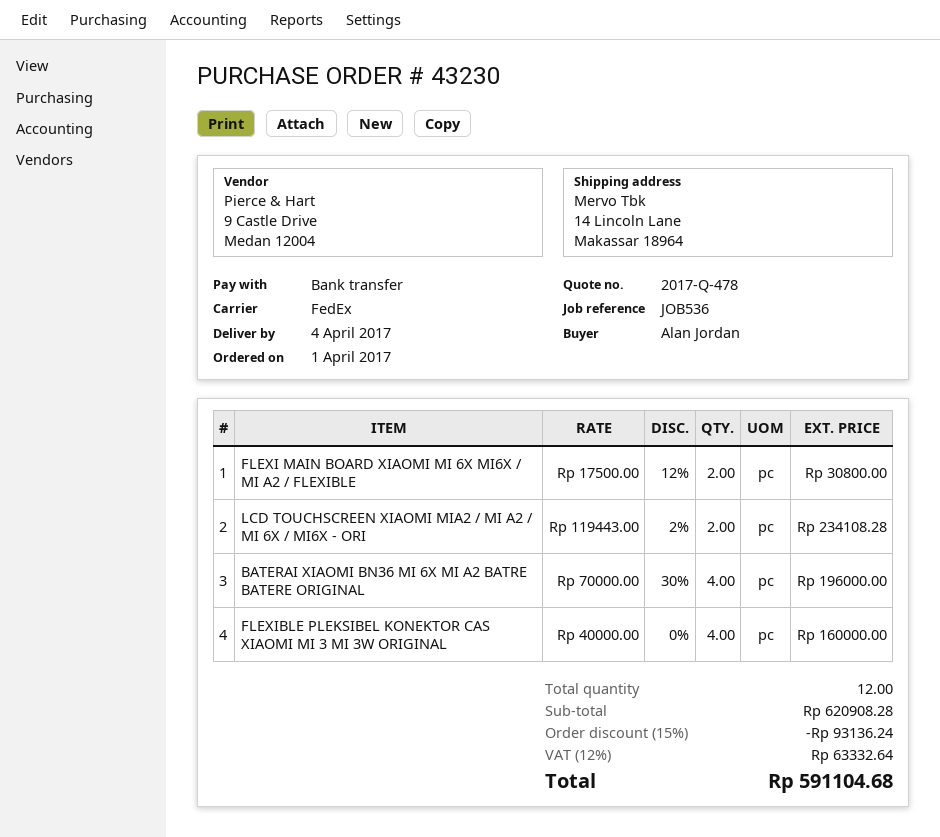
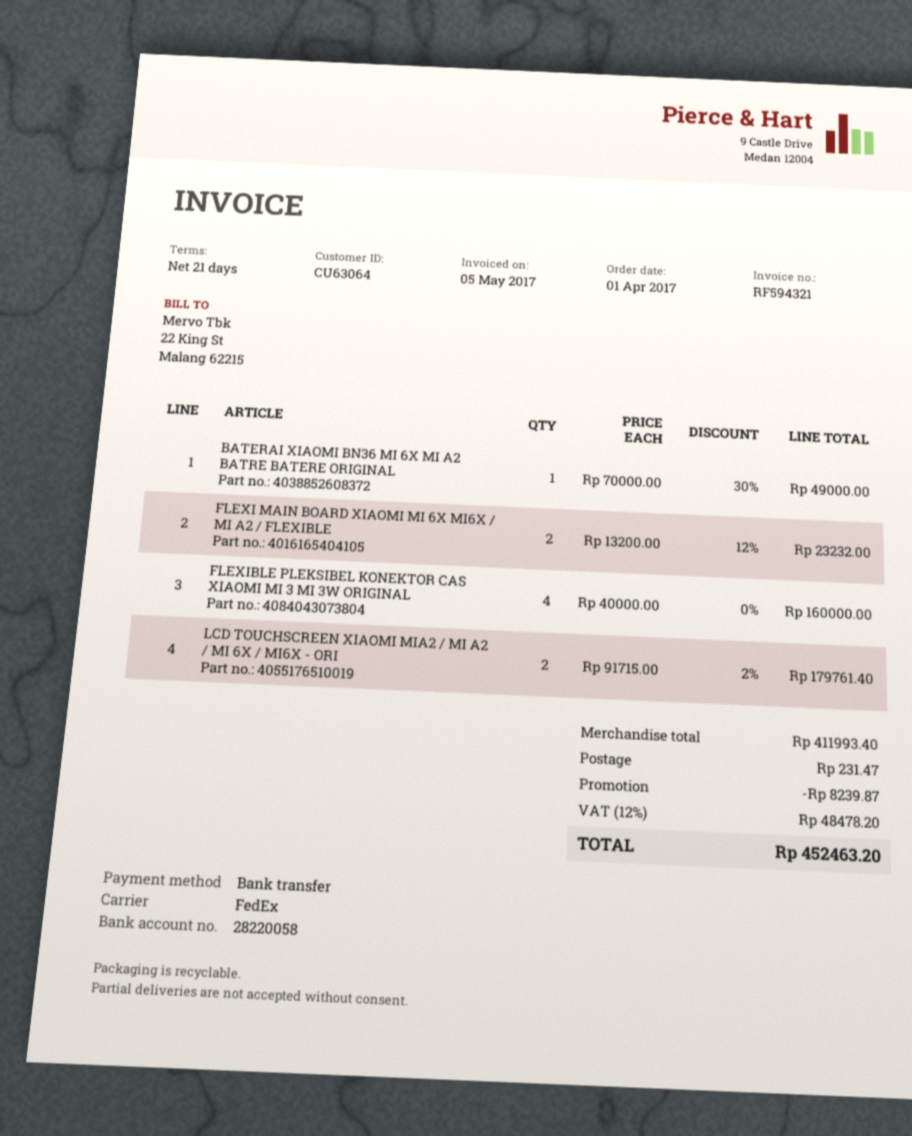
FLEXI MAIN BOARD XIAOMI MI 6X MI6X / MI A2 / FLEXIBLE: 2 x 17500.00 - 12% = 30800.00 -> 2 x 13200.00 - 12% = 23232.00
LCD TOUCHSCREEN XIAOMI MIA2 / MI A2 / MI 6X / MI6X - ORI: 2 x 119443.00 - 2% = 234108.28 -> 2 x 91715.00 - 2% = 179761.40
BATERAI XIAOMI BN36 MI 6X MI A2 BATRE BATERE ORIGINAL: 4 x 70000.00 - 30% = 196000.00 -> 1 x 70000.00 - 30% = 49000.00
subtotal: 620908.28 -> 411993.40
discount: 93136.24 -> 8239.87
shipping: none -> 231.47
tax: 12% = 63332.64 -> 12% = 48478.20
total: 591104.68 -> 452463.20

